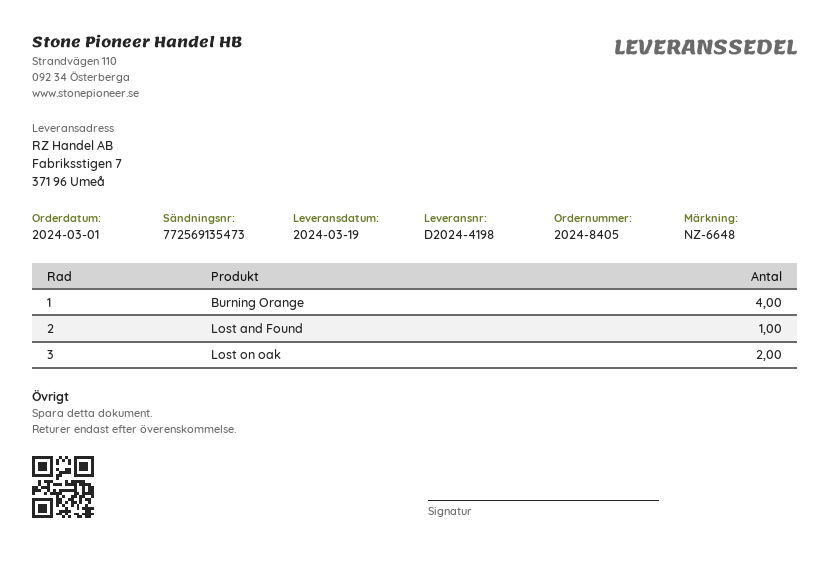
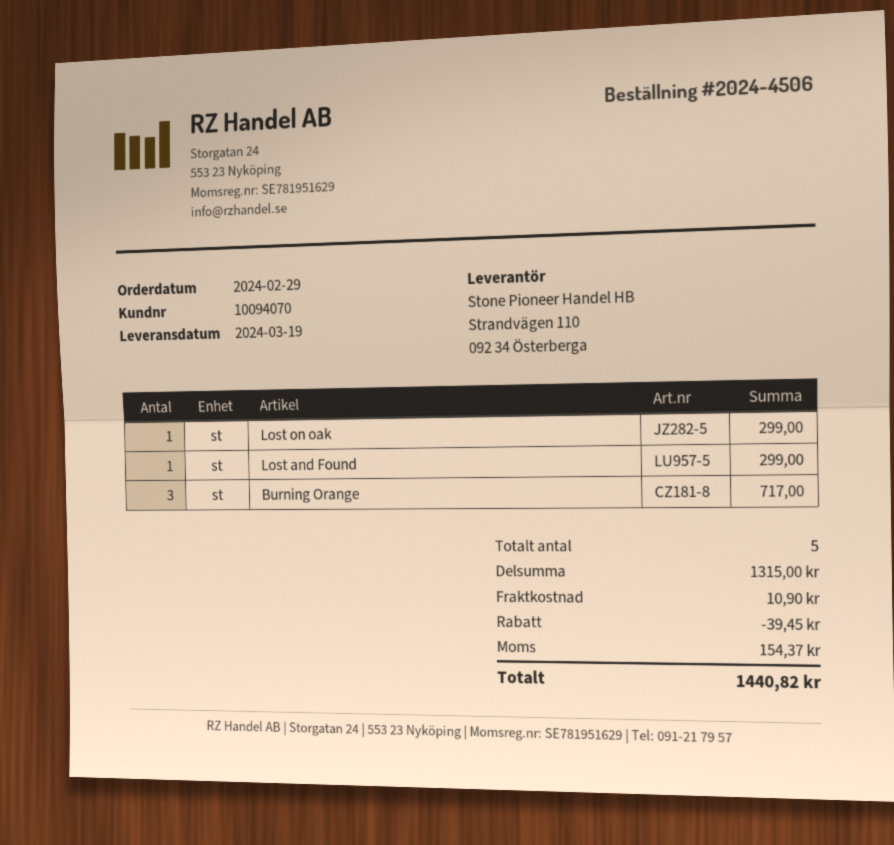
order number: 2024-8405 -> 2024-4506
order date: 2024-03-01 -> 2024-02-29
Burning Orange: 4 -> 3
Lost on oak: 2 -> 1

